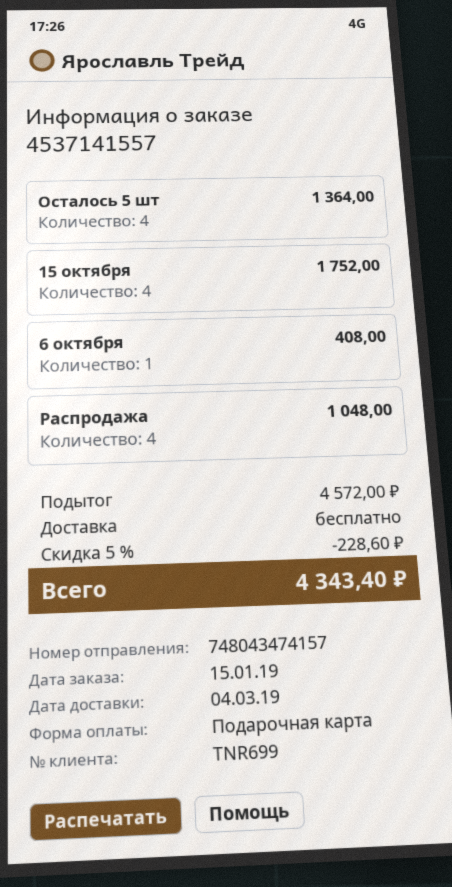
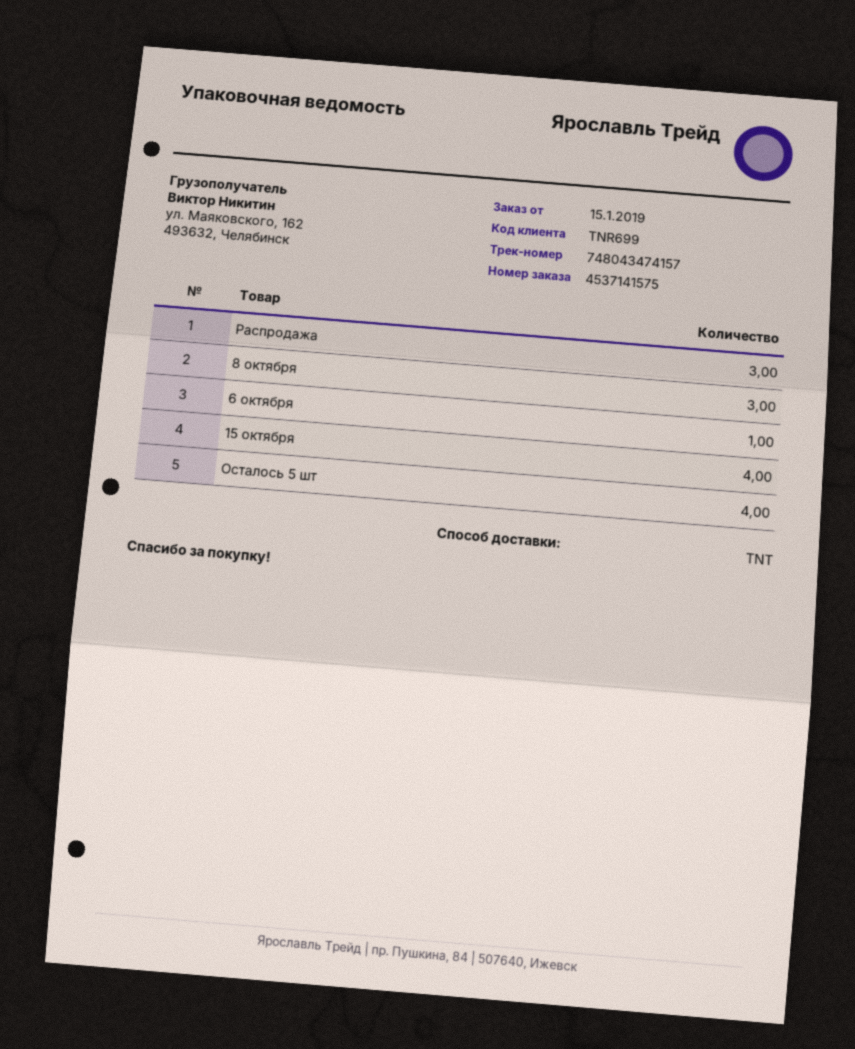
order number: 4537141557 -> 4537141575
Распродажа: 4 -> 3
8 октября: none -> 3

